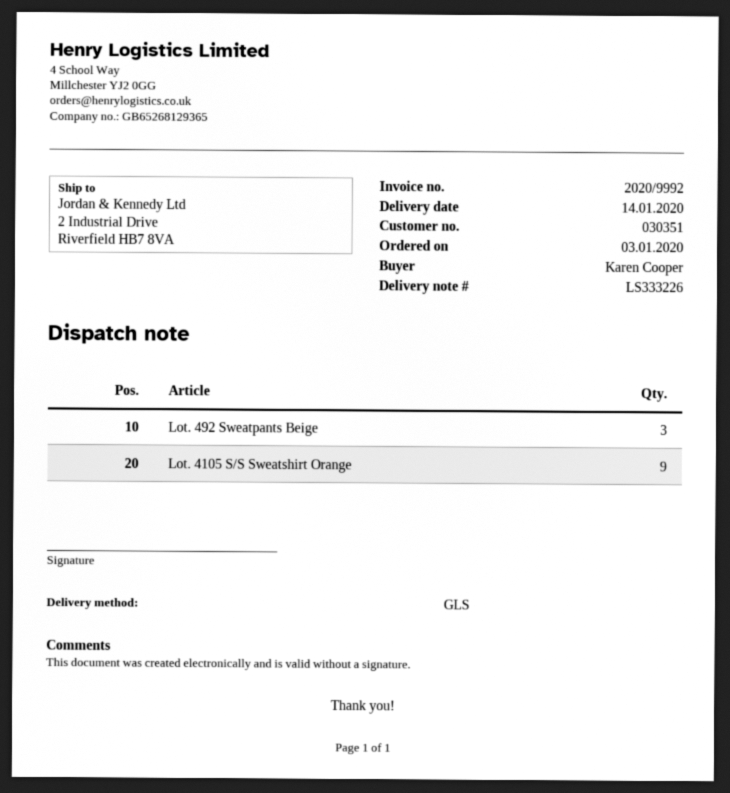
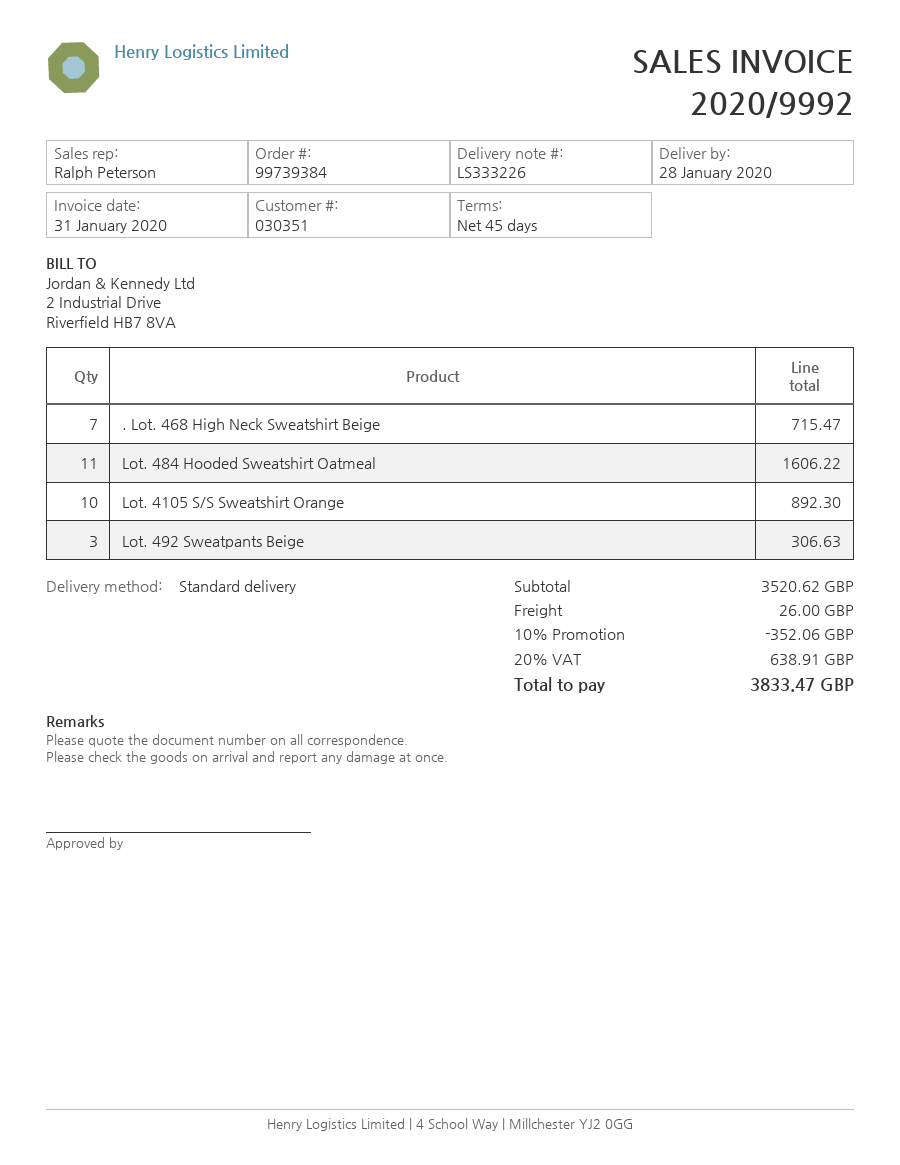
delivery date: 2020-01-14 -> 2020-01-28
shipping method: GLS -> standard
Lot. 4105 S/S Sweatshirt Orange: 9 -> 10
. Lot. 468 High Neck Sweatshirt Beige: none -> 7
Lot. 484 Hooded Sweatshirt Oatmeal: none -> 11

